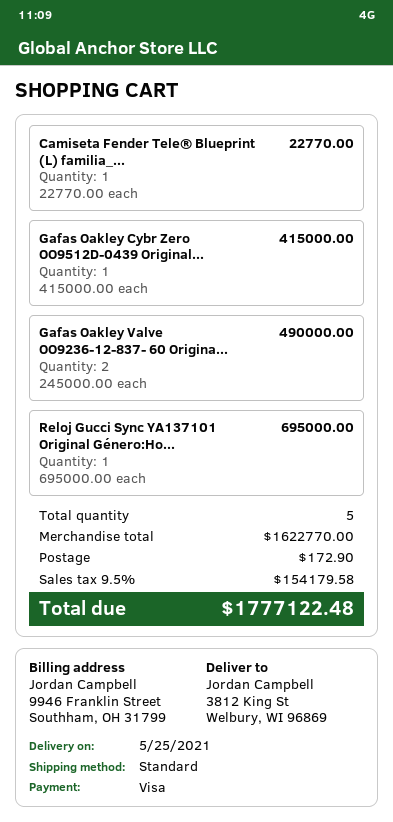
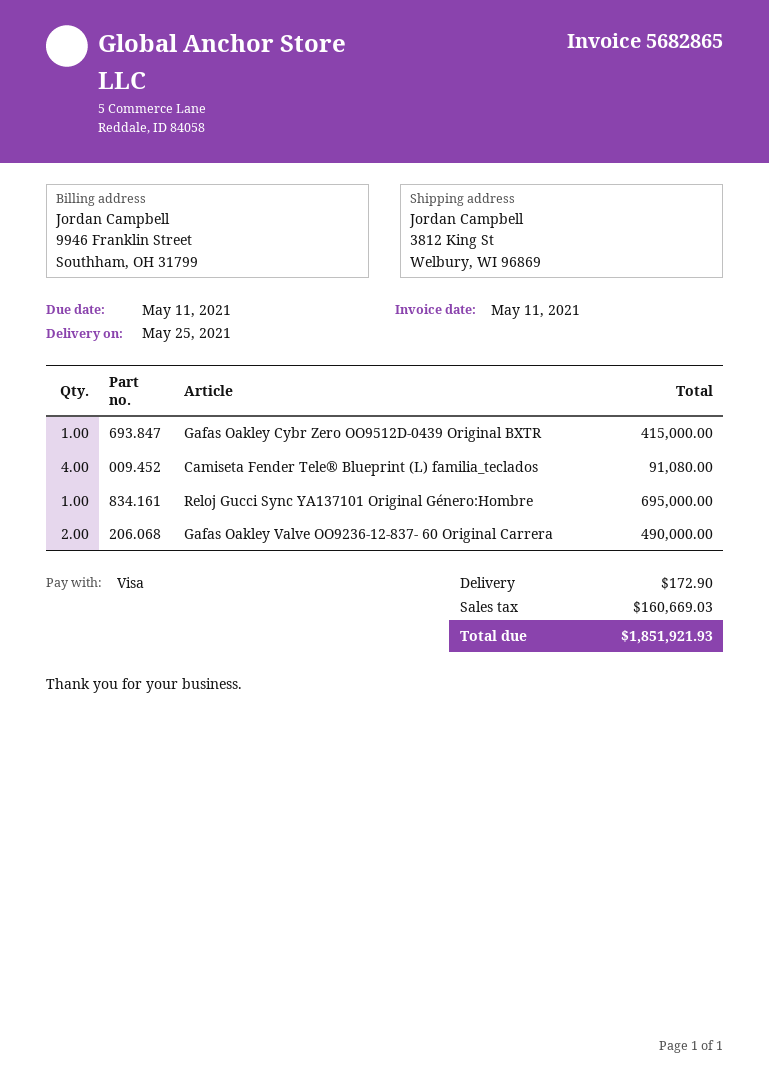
Camiseta Fender Tele® Blueprint (L) familia_...: 1 for 22770.00 -> 4 for 91080.00
tax: 154179.58 -> 160669.03
total: 1777122.48 -> 1851921.93

